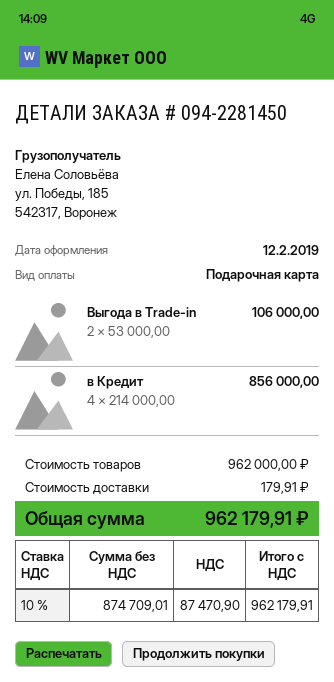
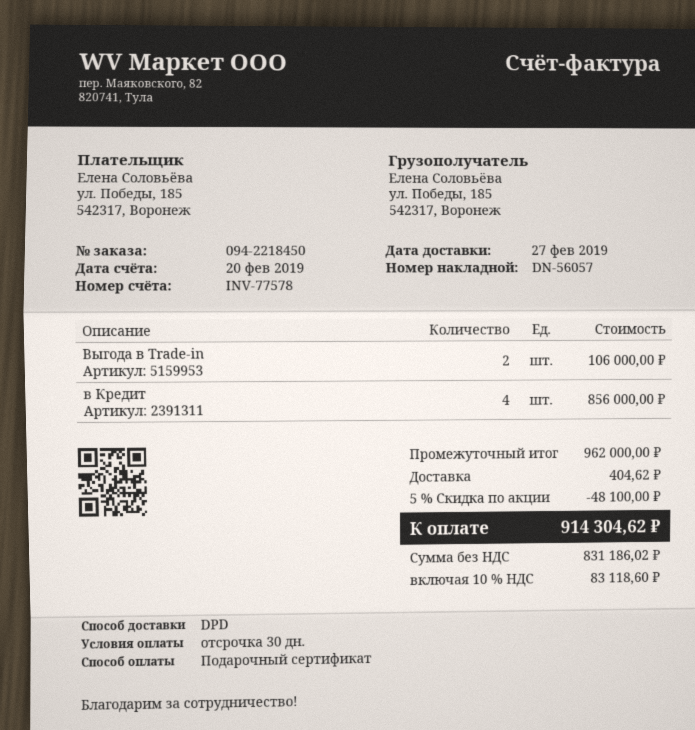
order number: 094-2281450 -> 094-2218450
discount: none -> 5% = 48100.00
shipping: 179.91 -> 404.62
net: 874709.01 -> 831186.02
tax: 10% = 87470.90 -> 10% = 83118.60
total: 962179.91 -> 914304.62

